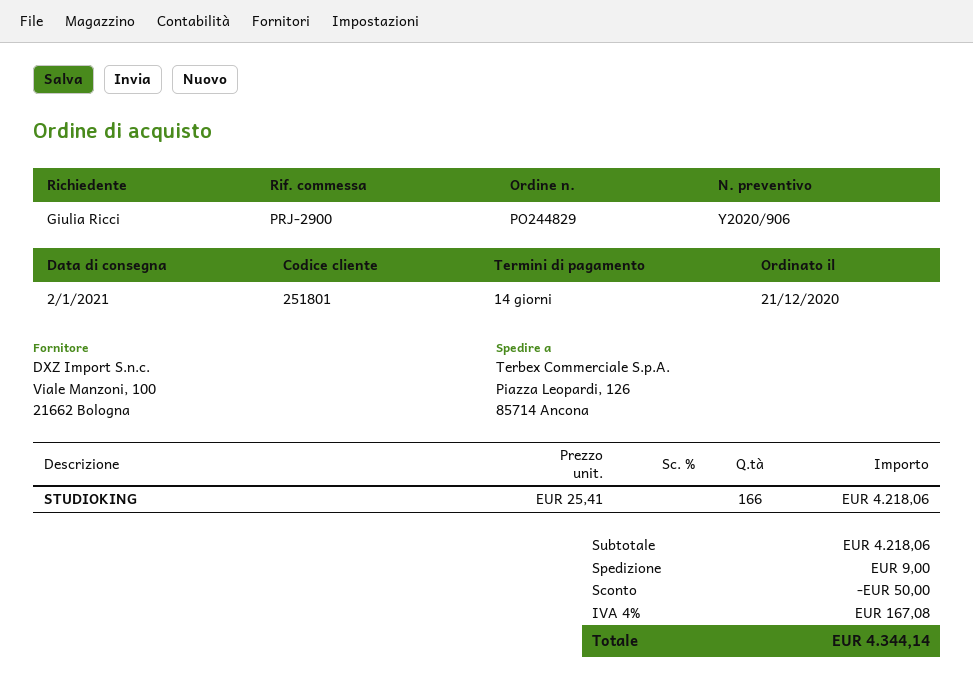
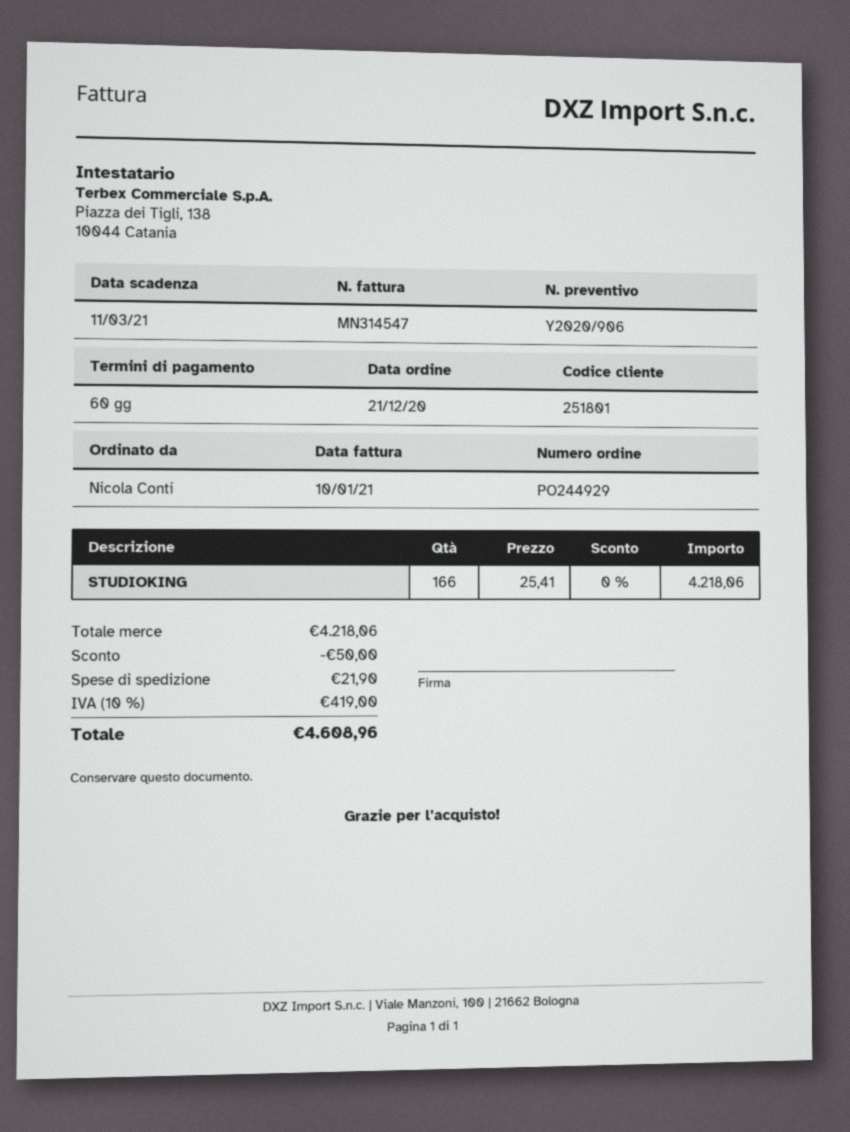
order number: PO244829 -> PO244929
payment terms: 14 days -> 60 days
ordered by: Giulia Ricci -> Nicola Conti
shipping: 9.00 -> 21.90
tax: 4% = 167.08 -> 10% = 419.00
total: 4344.14 -> 4608.96

